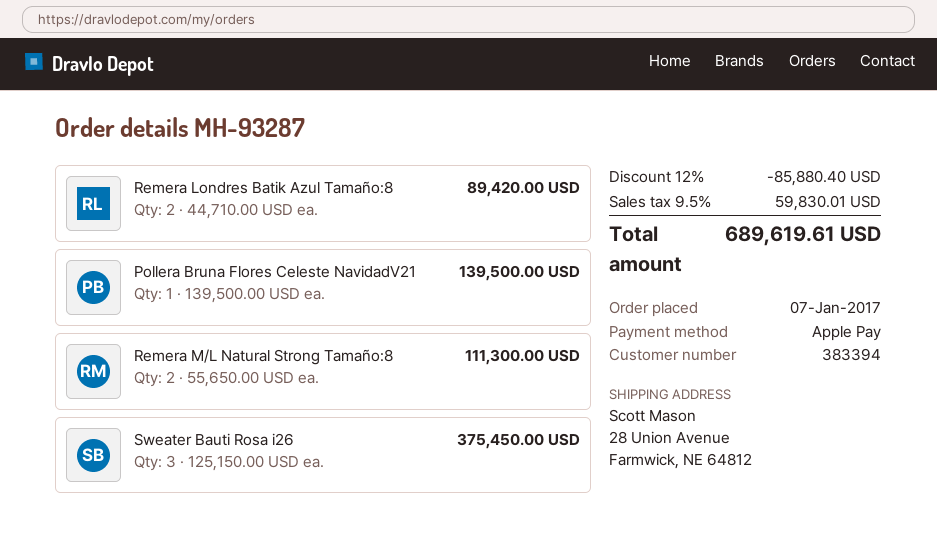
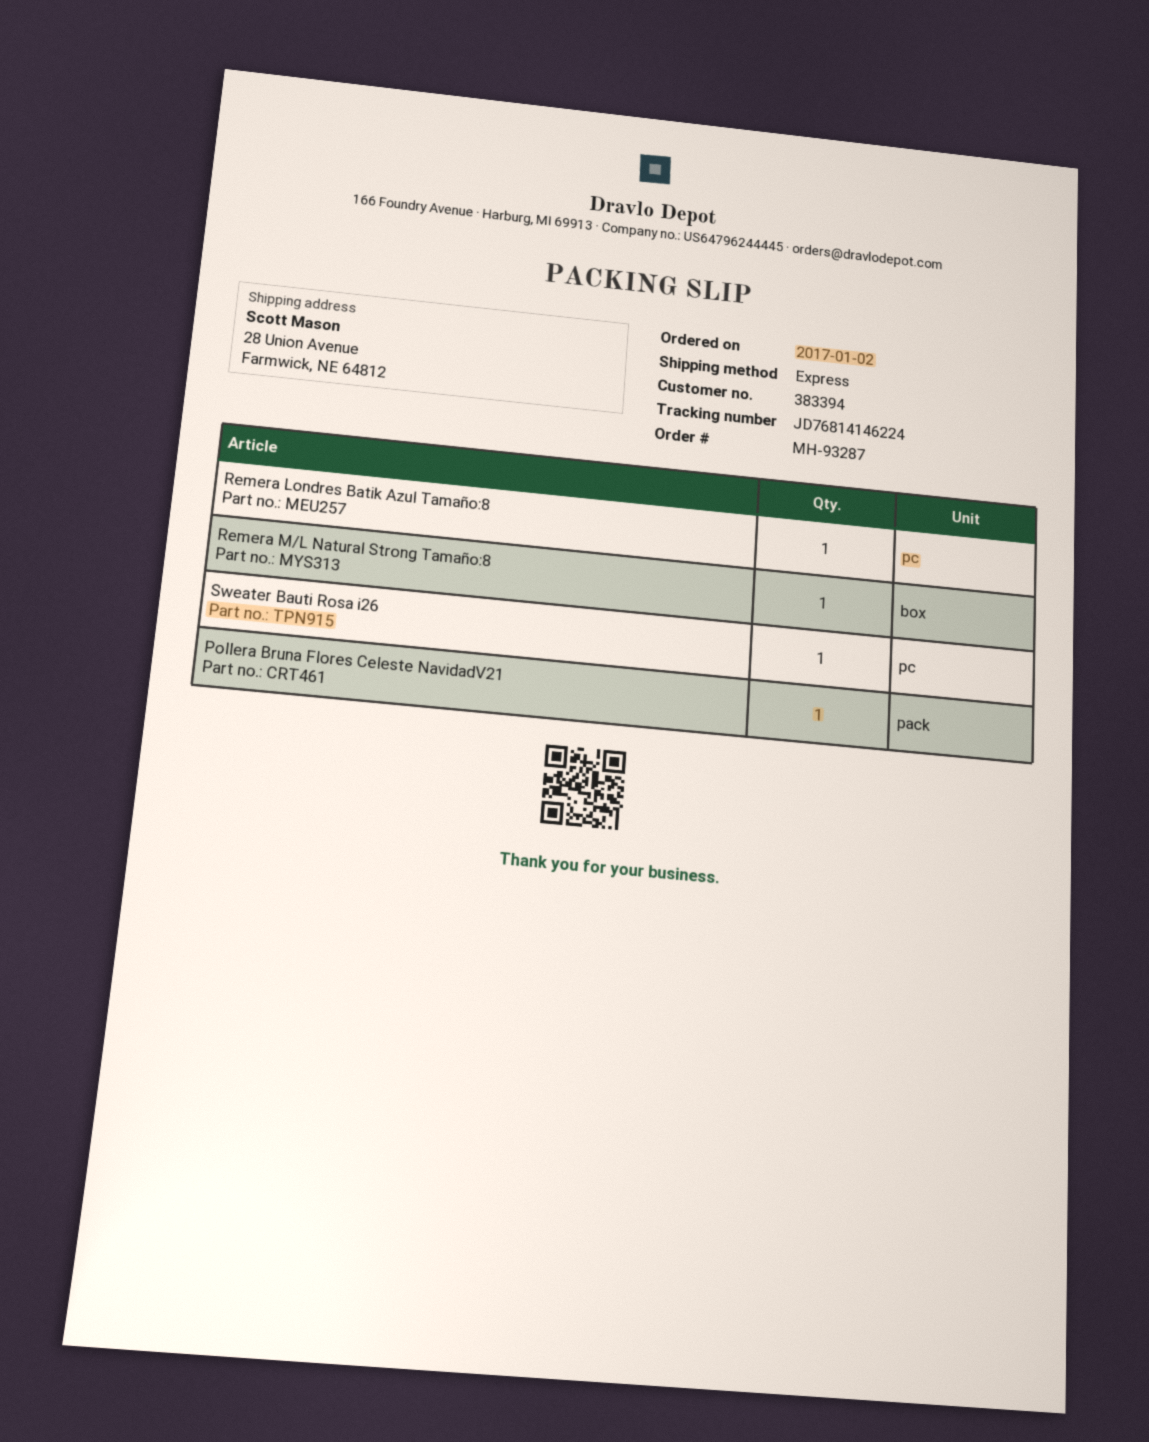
order date: 2017-01-07 -> 2017-01-02
Remera Londres Batik Azul Tamaño:8: 2 -> 1
Remera M/L Natural Strong Tamaño:8: 2 -> 1
Sweater Bauti Rosa i26: 3 -> 1

